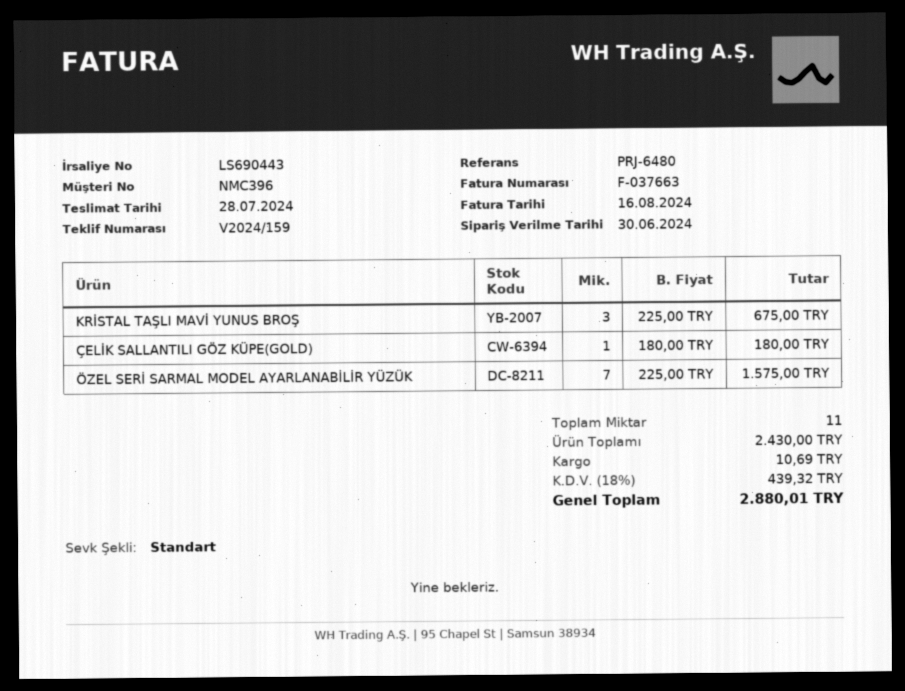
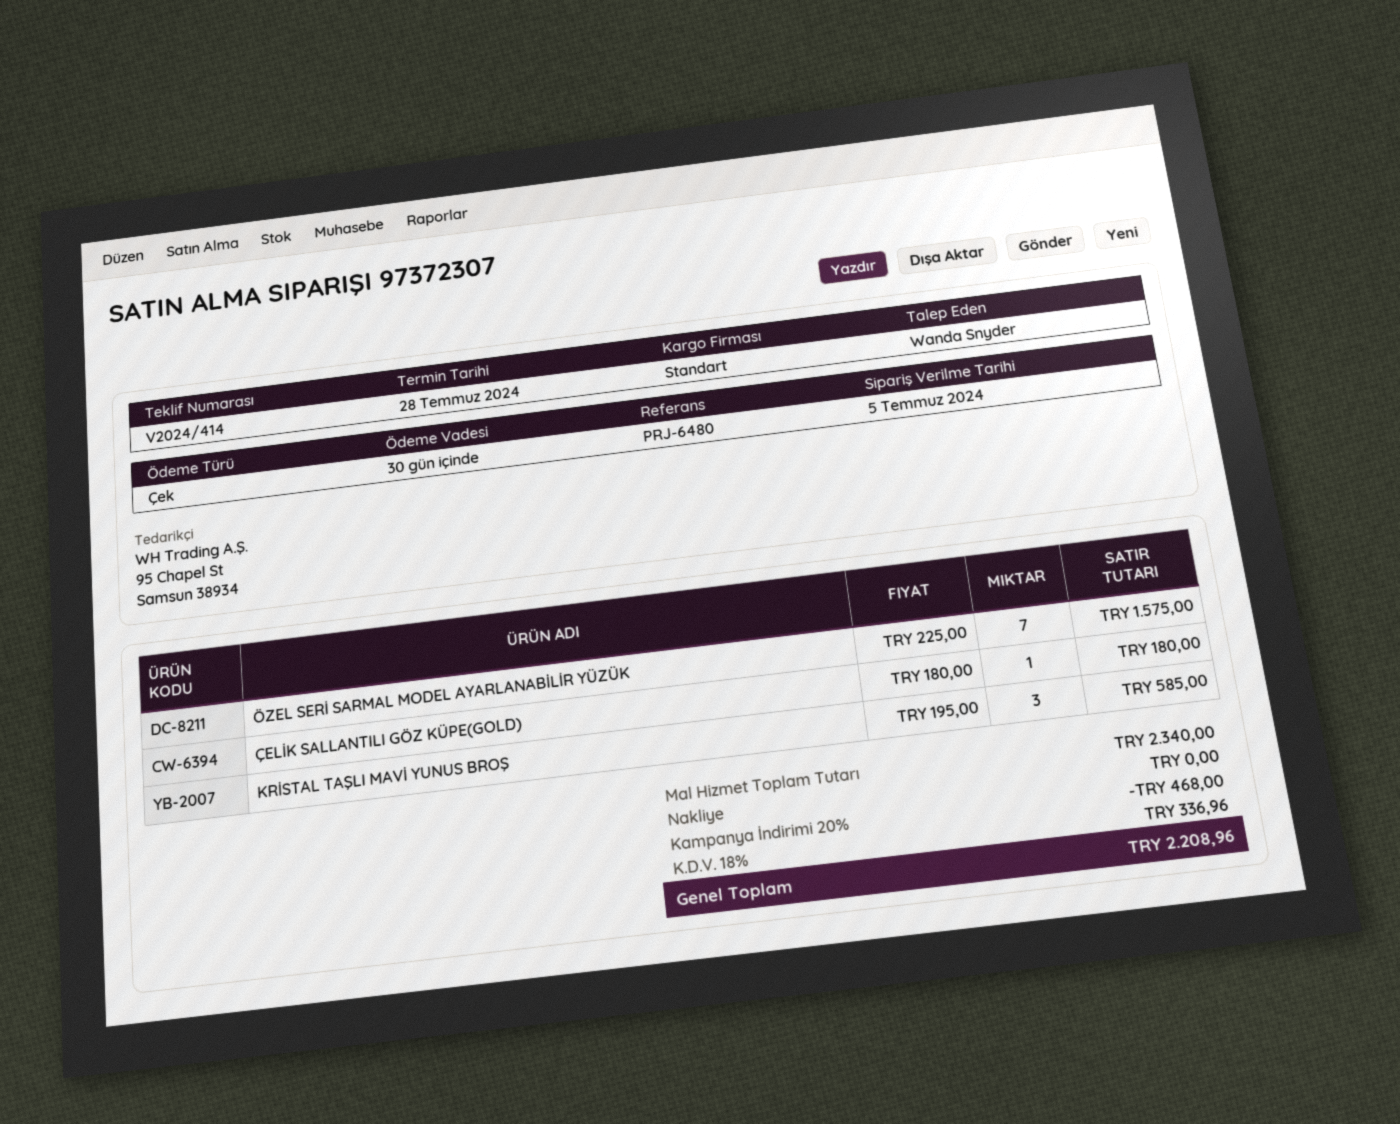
quote number: V2024/159 -> V2024/414
order date: 2024-06-30 -> 2024-07-05
KRİSTAL TAŞLI MAVİ YUNUS BROŞ: 3 x 225.00 = 675.00 -> 3 x 195.00 = 585.00
subtotal: 2430.00 -> 2340.00
discount: none -> 20% = 468.00
shipping: 10.69 -> 0.00
tax: 18% = 439.32 -> 18% = 336.96
total: 2880.01 -> 2208.96

